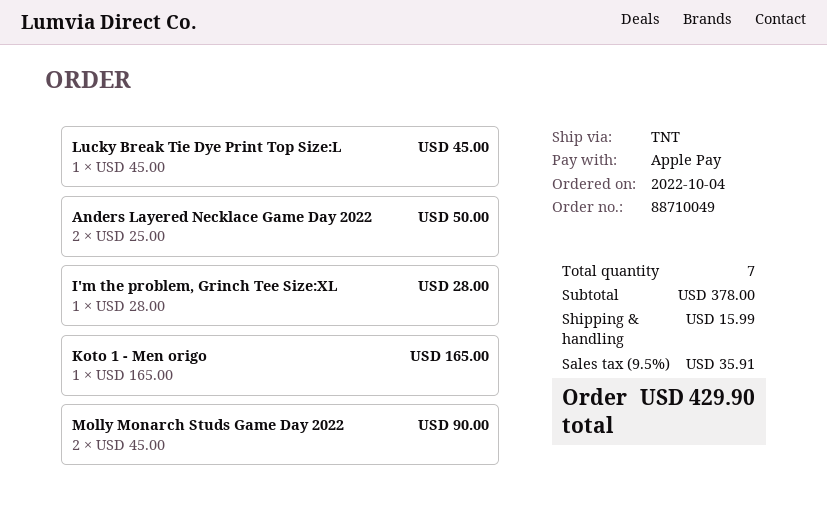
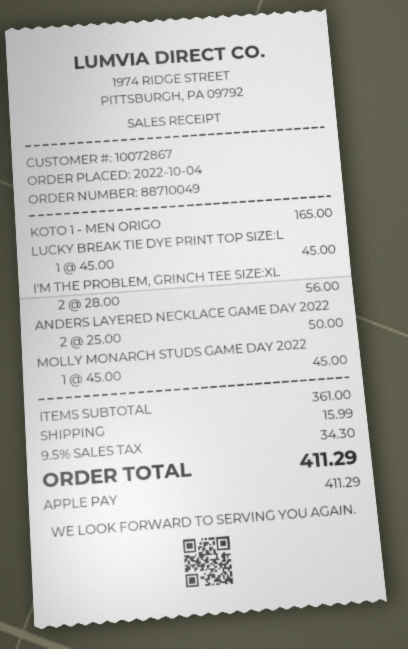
I'm the problem, Grinch Tee Size:XL: 1 x 28.00 = 28.00 -> 2 x 28.00 = 56.00
Molly Monarch Studs Game Day 2022: 2 x 45.00 = 90.00 -> 1 x 45.00 = 45.00
subtotal: 378.00 -> 361.00
tax: 9.5% = 35.91 -> 9.5% = 34.30
total: 429.90 -> 411.29

